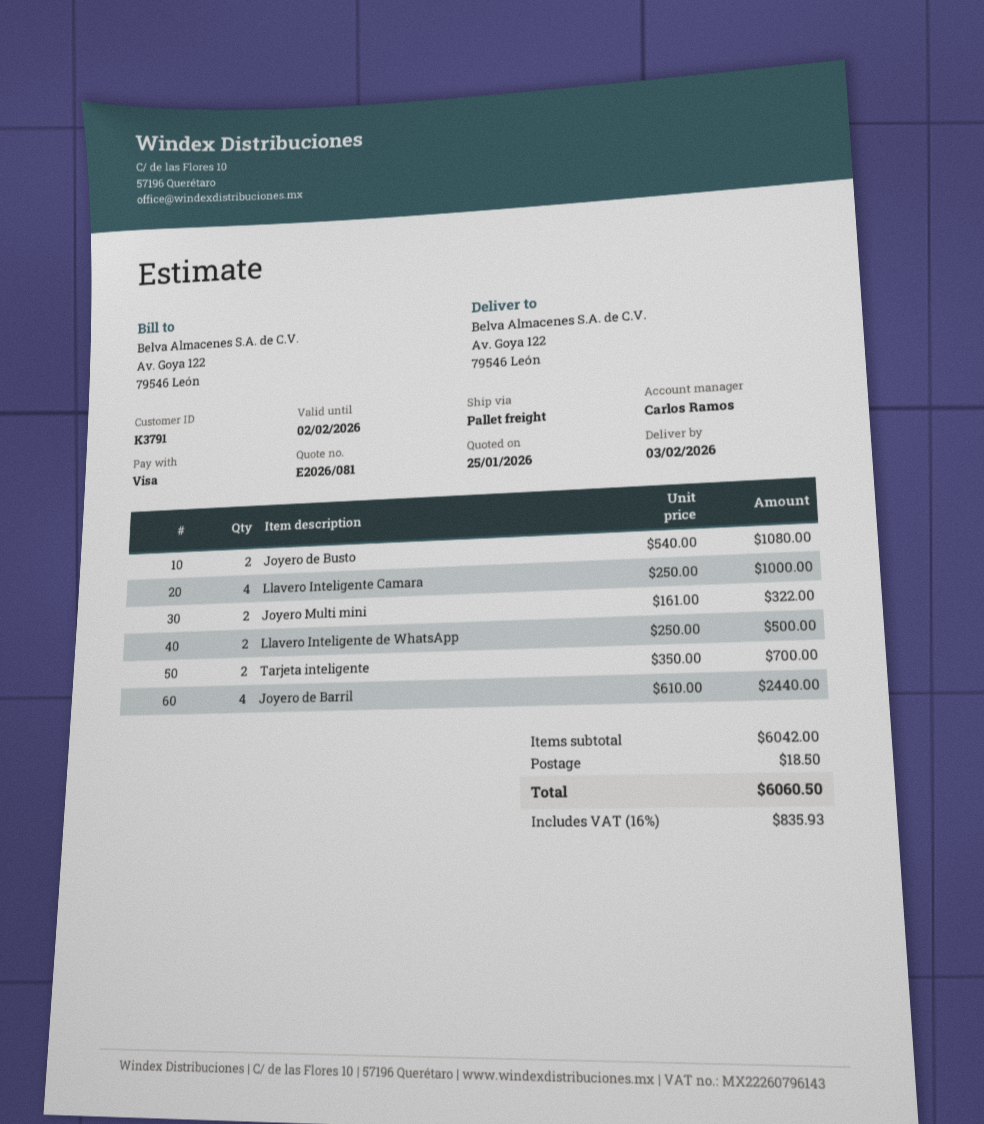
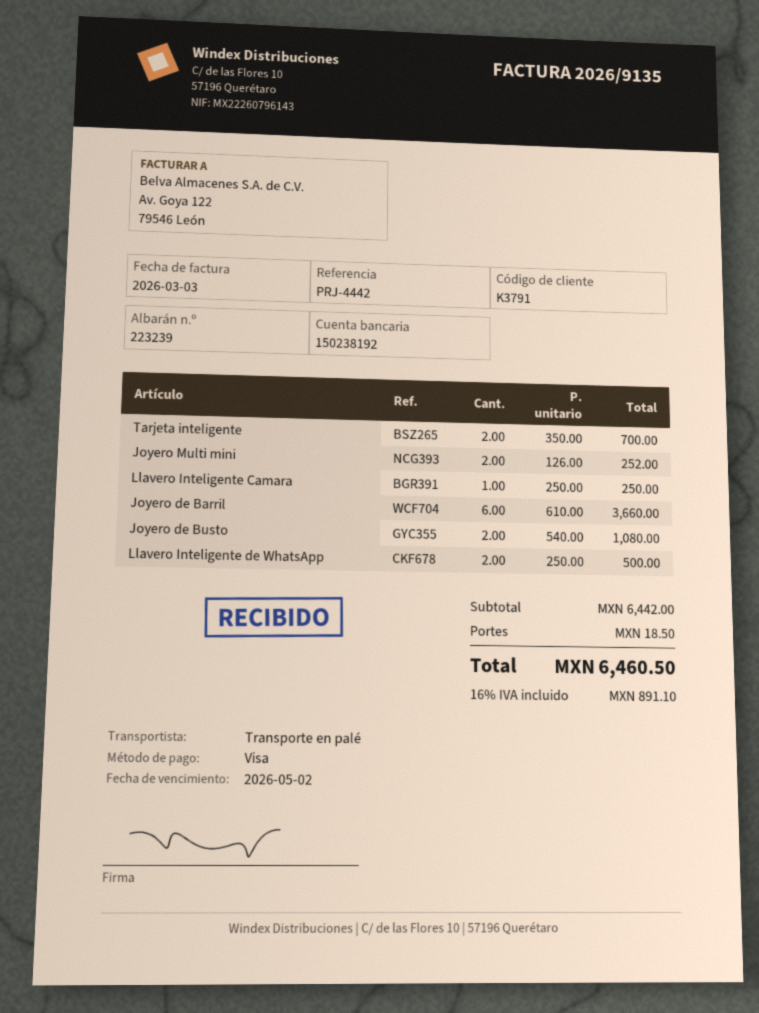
Llavero Inteligente Camara: 4 x 250.00 = 1000.00 -> 1 x 250.00 = 250.00
Joyero Multi mini: 2 x 161.00 = 322.00 -> 2 x 126.00 = 252.00
Joyero de Barril: 4 x 610.00 = 2440.00 -> 6 x 610.00 = 3660.00
subtotal: 6042.00 -> 6442.00
tax: 16% = 835.93 -> 16% = 891.10
total: 6060.50 -> 6460.50

